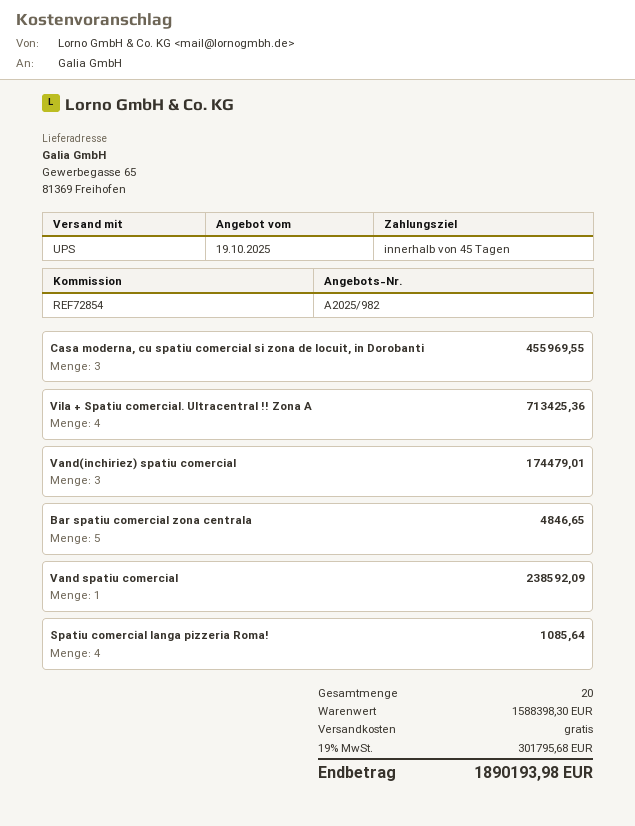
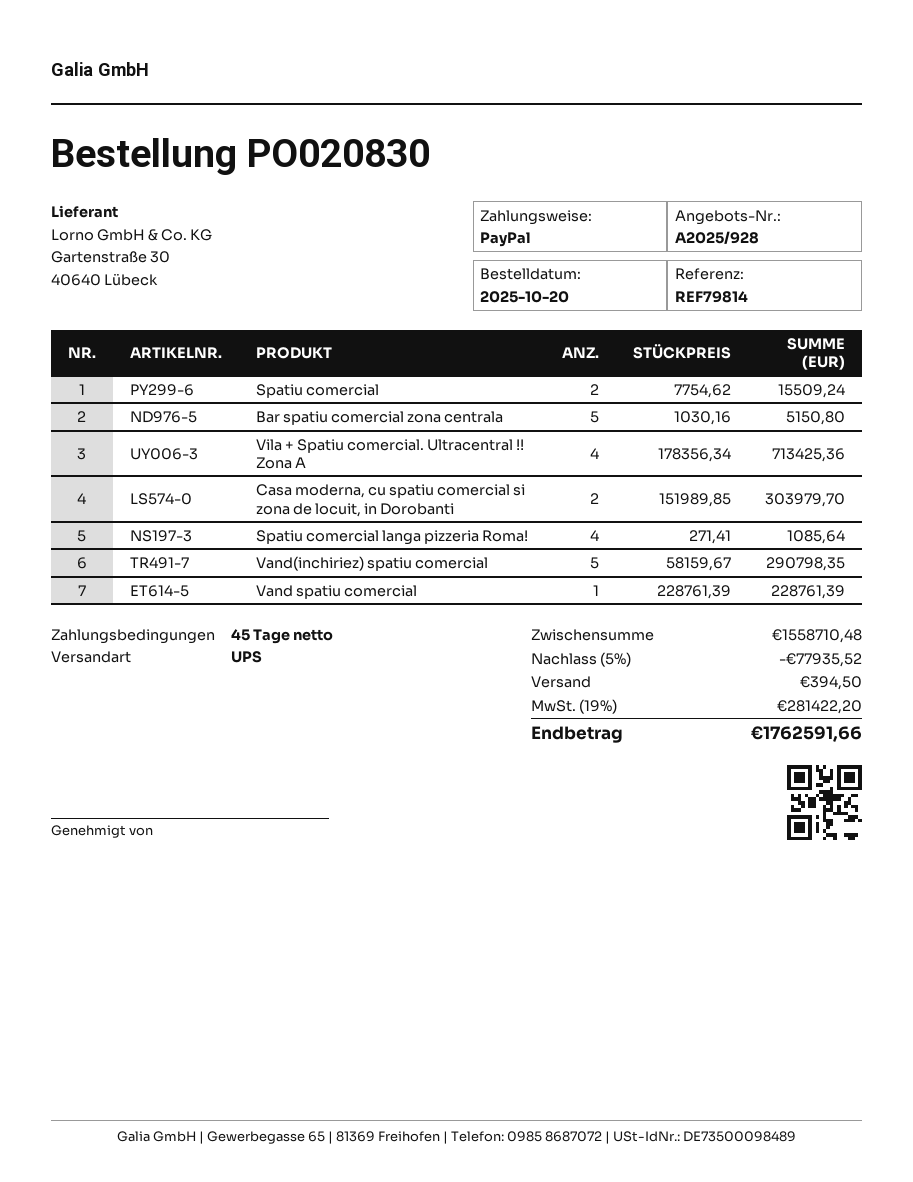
quote number: A2025/982 -> A2025/928
reference: REF72854 -> REF79814
Casa moderna, cu spatiu comercial si zona de locuit, in Dorobanti: 3 for 455969.55 -> 2 for 303979.70
Vand(inchiriez) spatiu comercial: 3 for 174479.01 -> 5 for 290798.35
Bar spatiu comercial zona centrala: 5 for 4846.65 -> 5 for 5150.80
Vand spatiu comercial: 1 for 238592.09 -> 1 for 228761.39
Spatiu comercial: none -> 2 for 15509.24
subtotal: 1588398.30 -> 1558710.48
discount: none -> 5% = 77935.52
shipping: 0.00 -> 394.50
tax: 19% = 301795.68 -> 19% = 281422.20
total: 1890193.98 -> 1762591.66

